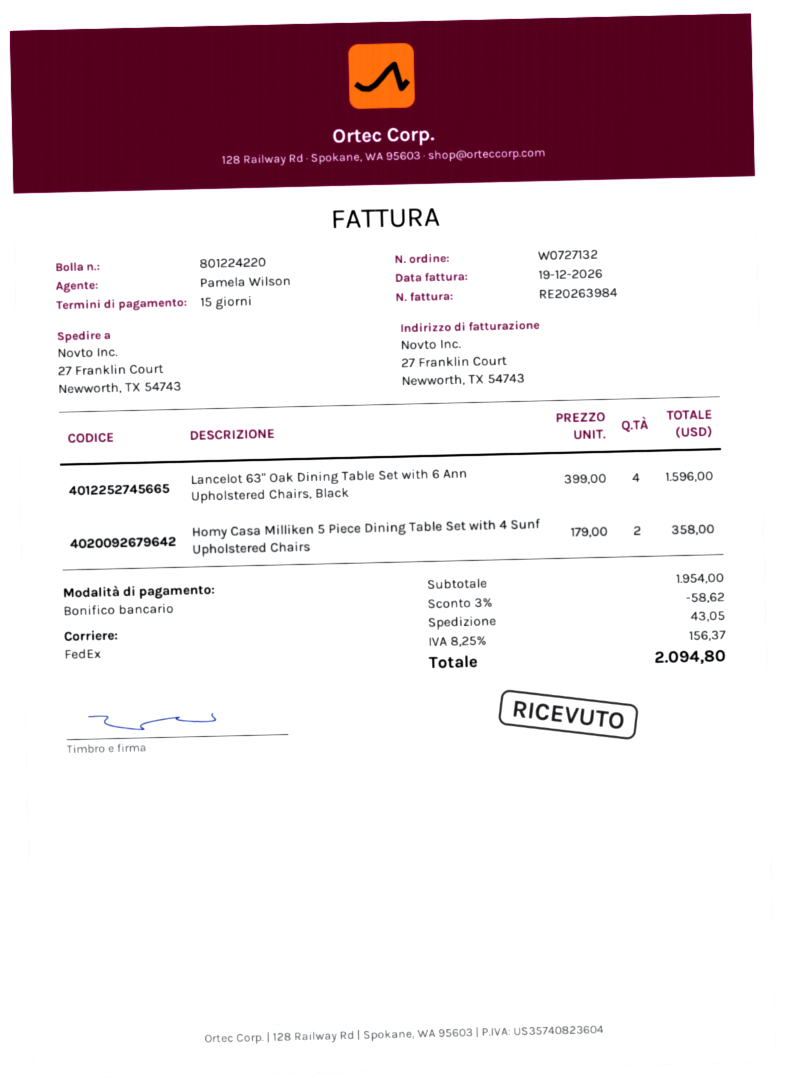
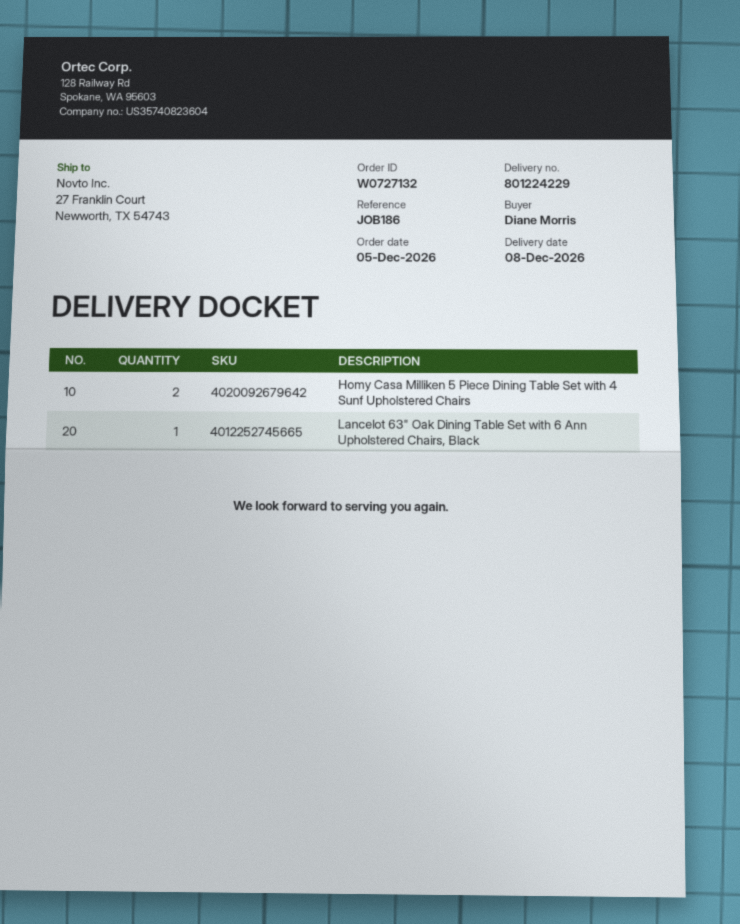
delivery note number: 801224220 -> 801224229
Lancelot 63" Oak Dining Table Set with 6 Ann Upholstered Chairs, Black: 4 -> 1

